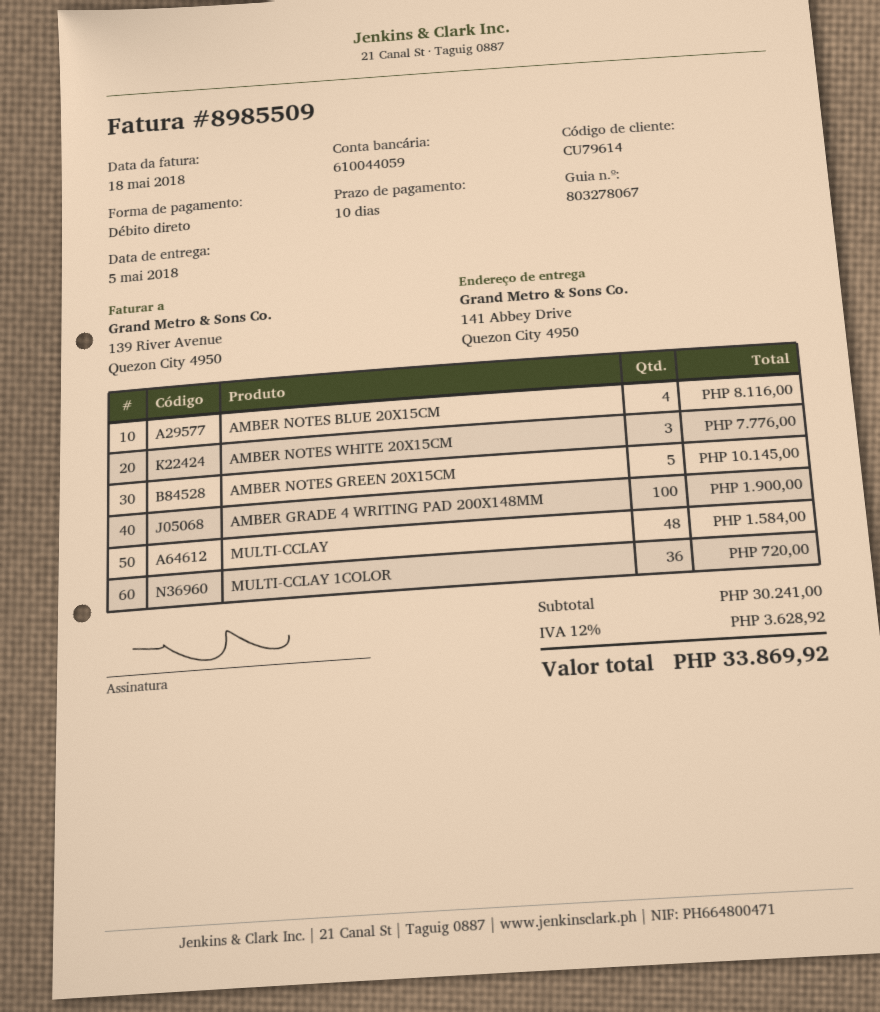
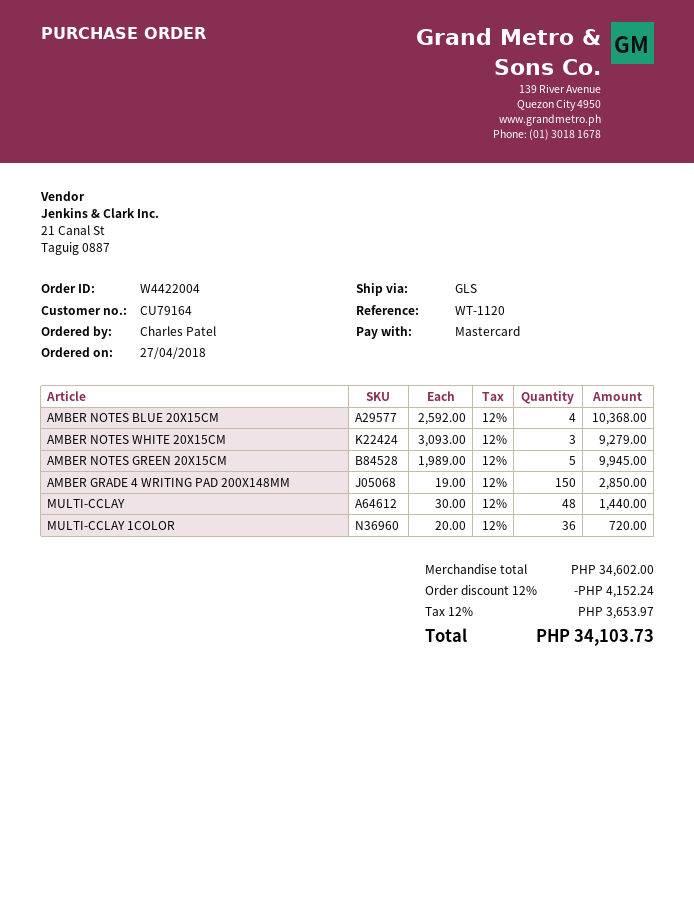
customer number: CU79614 -> CU79164
payment method: direct debit -> Mastercard
AMBER NOTES BLUE 20X15CM: 4 for 8116.00 -> 4 for 10368.00
AMBER NOTES WHITE 20X15CM: 3 for 7776.00 -> 3 for 9279.00
AMBER NOTES GREEN 20X15CM: 5 for 10145.00 -> 5 for 9945.00
AMBER GRADE 4 WRITING PAD 200X148MM: 100 for 1900.00 -> 150 for 2850.00
MULTI-CCLAY: 48 for 1584.00 -> 48 for 1440.00
subtotal: 30241.00 -> 34602.00
discount: none -> 12% = 4152.24
tax: 12% = 3628.92 -> 12% = 3653.97
total: 33869.92 -> 34103.73

